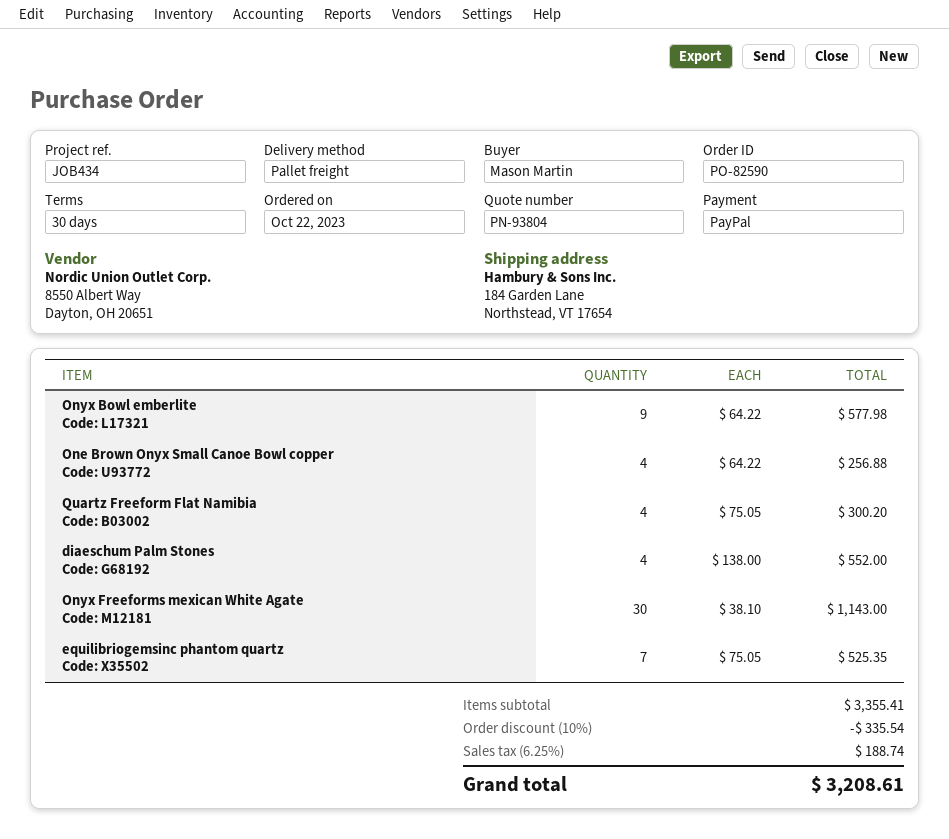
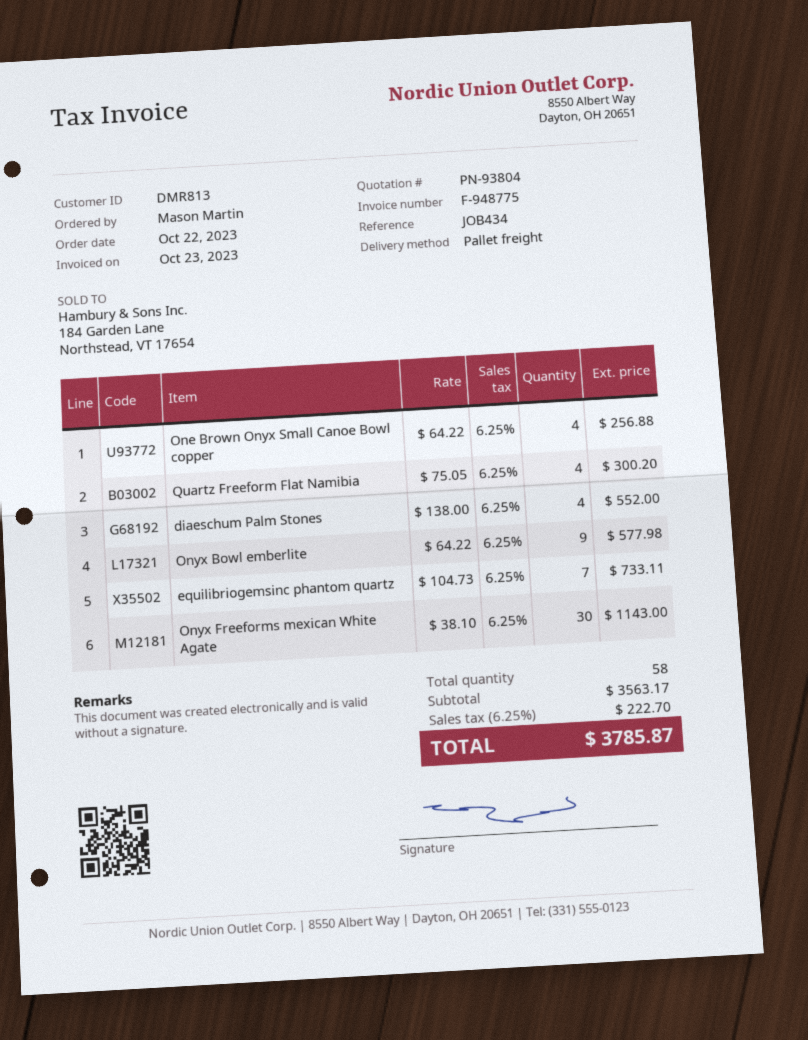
equilibriogemsinc phantom quartz: 7 x 75.05 = 525.35 -> 7 x 104.73 = 733.11
subtotal: 3355.41 -> 3563.17
discount: 10% = 335.54 -> none
tax: 6.25% = 188.74 -> 6.25% = 222.70
total: 3208.61 -> 3785.87

